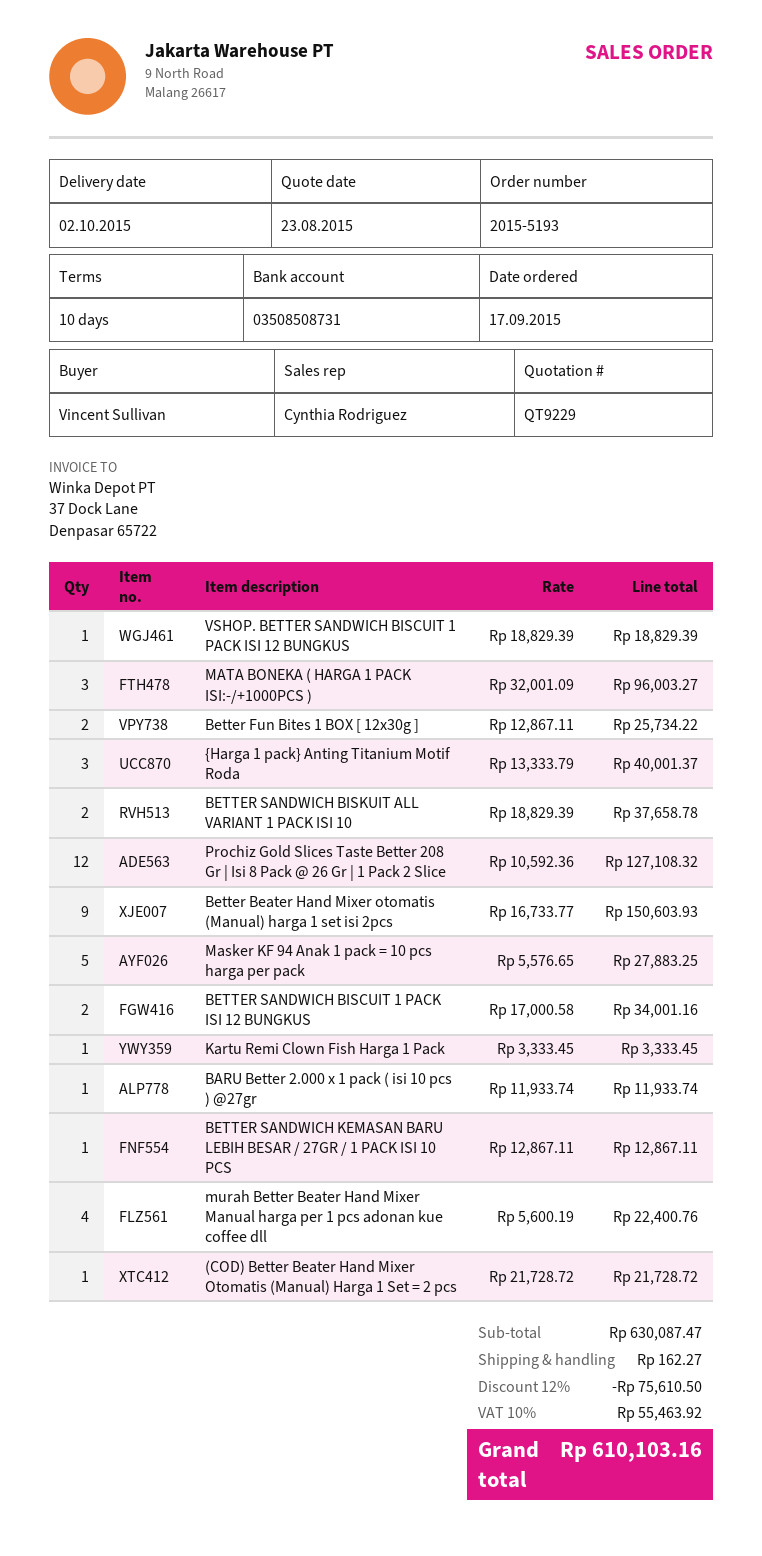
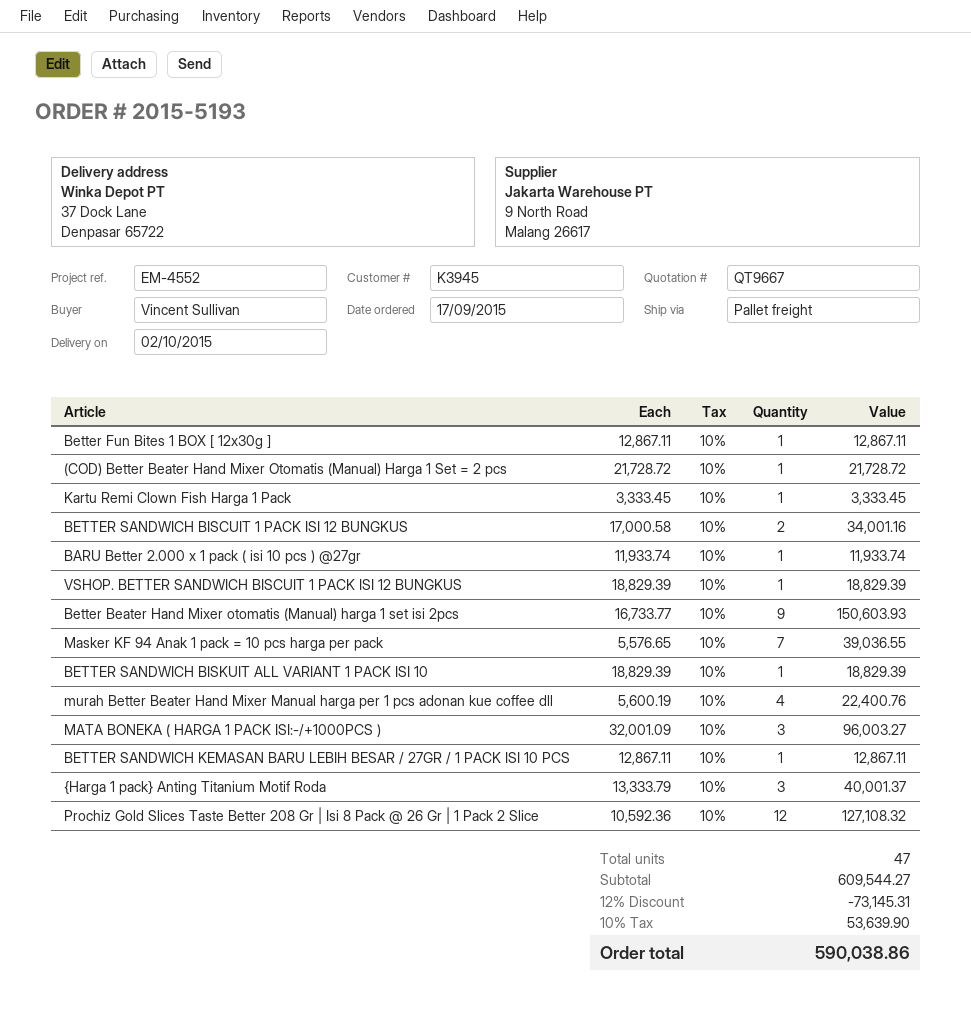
quote number: QT9229 -> QT9667
Better Fun Bites 1 BOX [ 12x30g ]: 2 x 12867.11 = 25734.22 -> 1 x 12867.11 = 12867.11
BETTER SANDWICH BISKUIT ALL VARIANT 1 PACK ISI 10: 2 x 18829.39 = 37658.78 -> 1 x 18829.39 = 18829.39
Masker KF 94 Anak 1 pack = 10 pcs harga per pack: 5 x 5576.65 = 27883.25 -> 7 x 5576.65 = 39036.55
subtotal: 630087.47 -> 609544.27
discount: 12% = 75610.50 -> 12% = 73145.31
shipping: 162.27 -> none
tax: 10% = 55463.92 -> 10% = 53639.90
total: 610103.16 -> 590038.86

